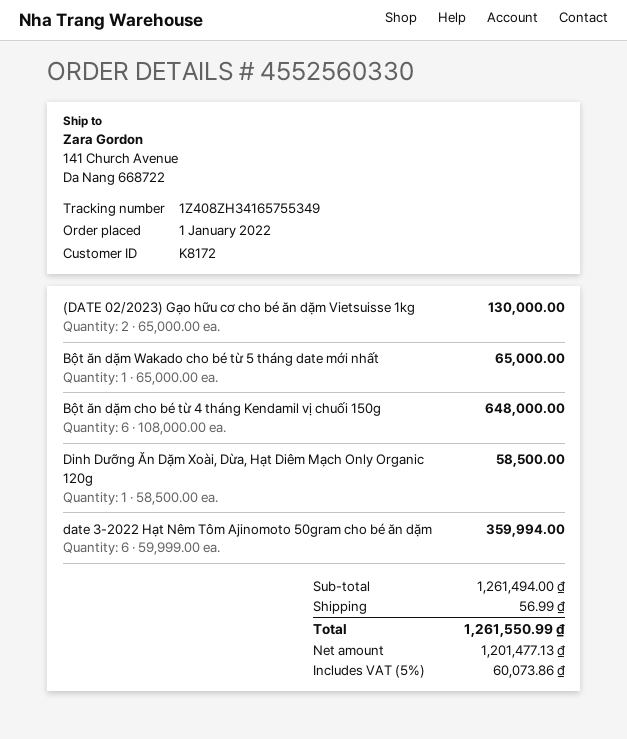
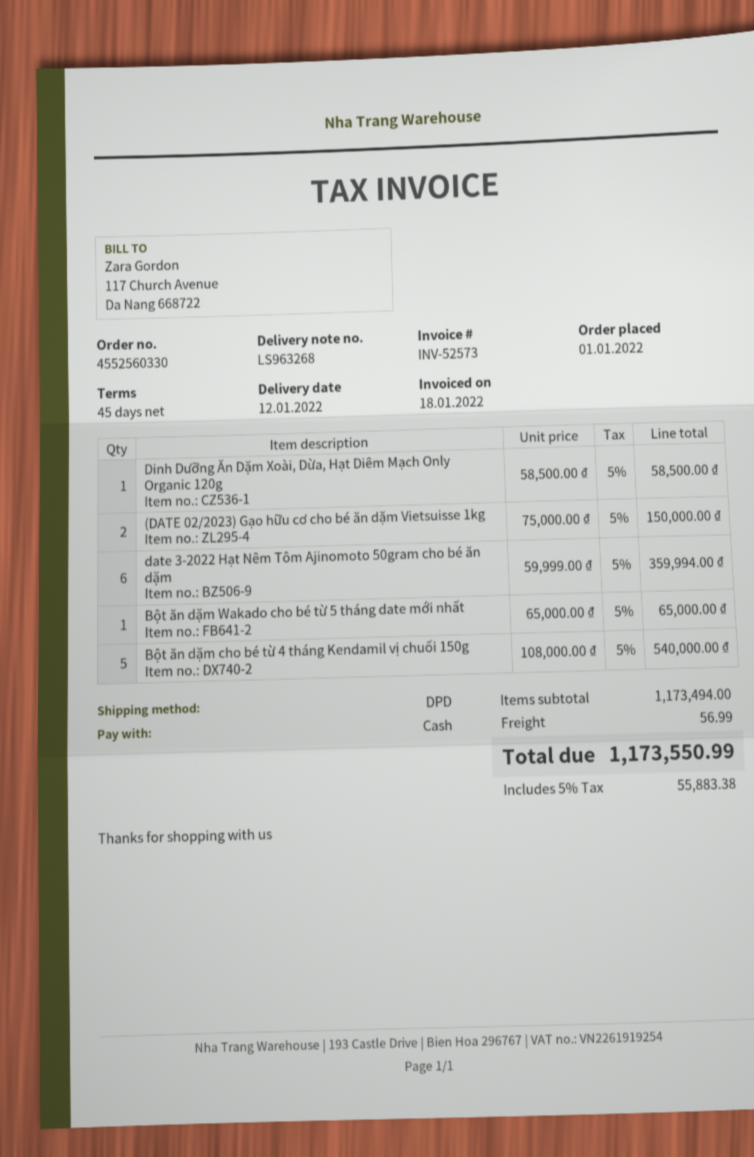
(DATE 02/2023) Gạo hữu cơ cho bé ăn dặm Vietsuisse 1kg: 2 x 65000.00 = 130000.00 -> 2 x 75000.00 = 150000.00
Bột ăn dặm cho bé từ 4 tháng Kendamil vị chuối 150g: 6 x 108000.00 = 648000.00 -> 5 x 108000.00 = 540000.00
subtotal: 1261494.00 -> 1173494.00
tax: 5% = 60073.86 -> 5% = 55883.38
total: 1261550.99 -> 1173550.99

